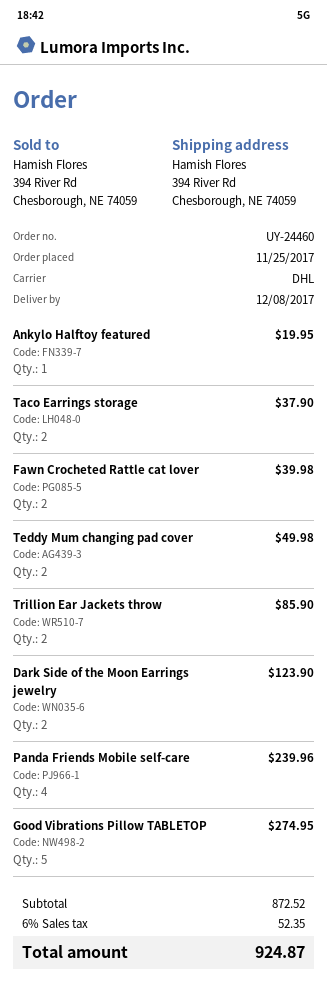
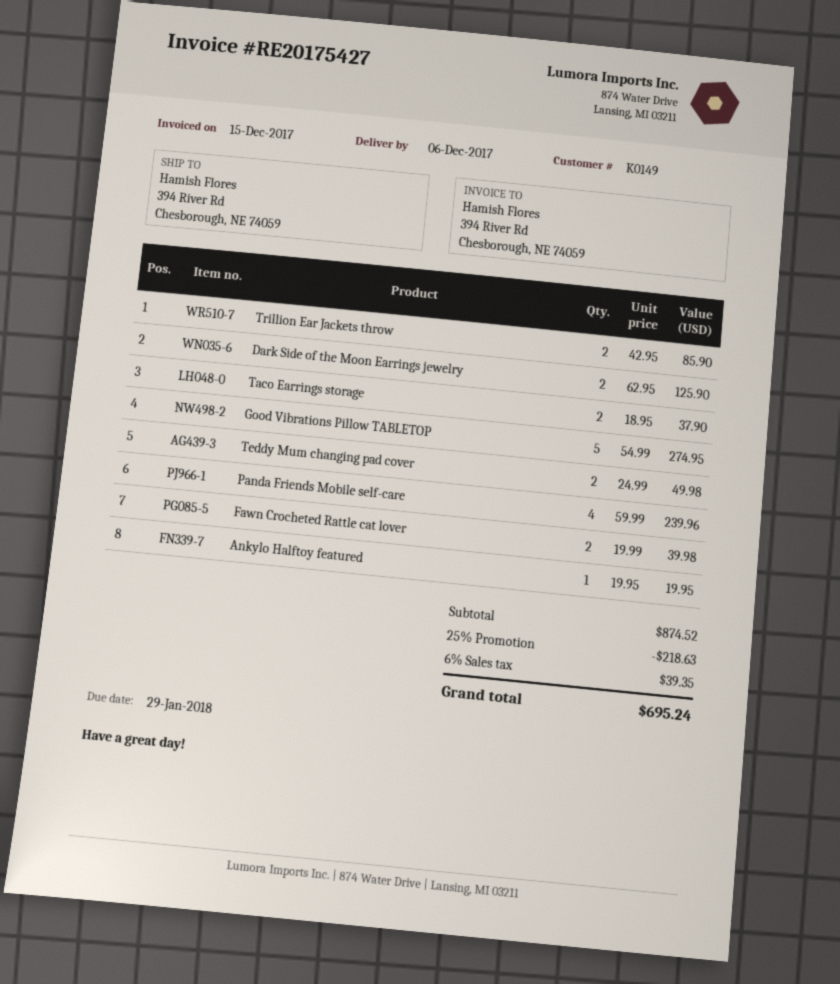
delivery date: 2017-12-08 -> 2017-12-06
Dark Side of the Moon Earrings jewelry: 2 for 123.90 -> 2 for 125.90
subtotal: 872.52 -> 874.52
discount: none -> 25% = 218.63
tax: 6% = 52.35 -> 6% = 39.35
total: 924.87 -> 695.24

